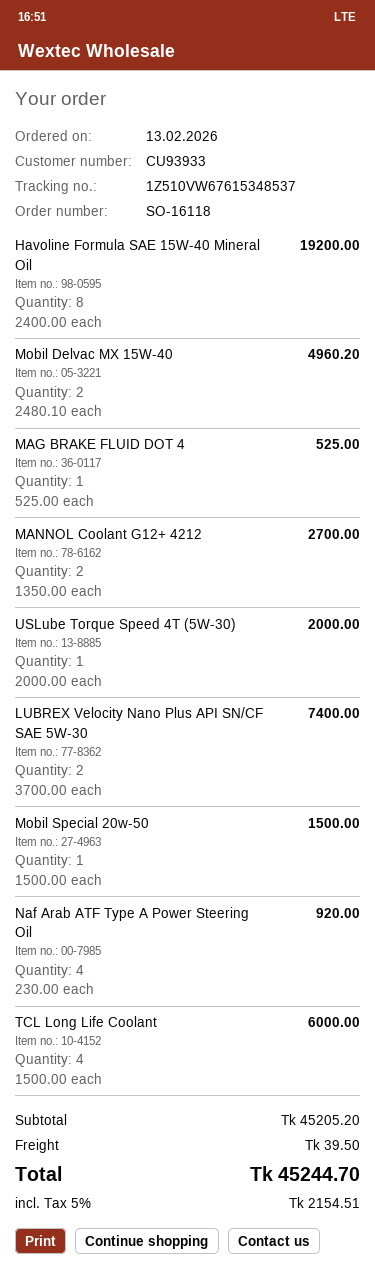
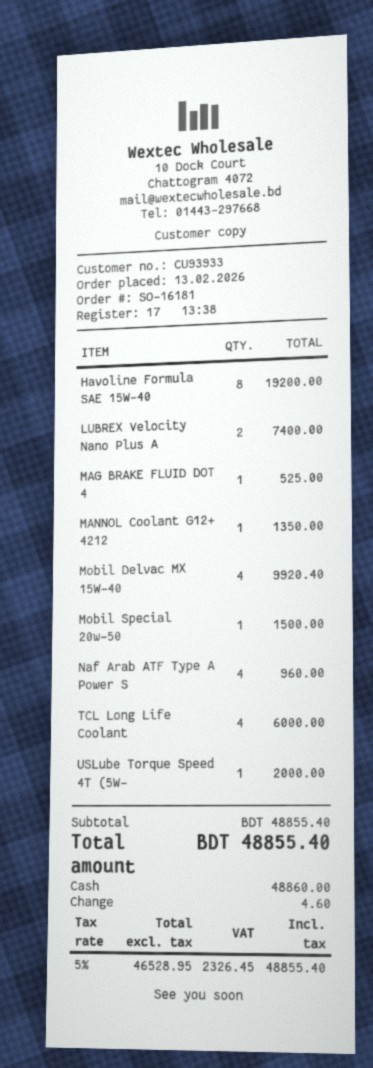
order number: SO-16118 -> SO-16181
Mobil Delvac MX 15W-40: 2 for 4960.20 -> 4 for 9920.40
MANNOL Coolant G12+ 4212: 2 for 2700.00 -> 1 for 1350.00
Naf Arab ATF Type A Power Steering Oil: 4 for 920.00 -> 4 for 960.00
subtotal: 45205.20 -> 48855.40
shipping: 39.50 -> none
tax: 5% = 2154.51 -> 5% = 2326.45
total: 45244.70 -> 48855.40

